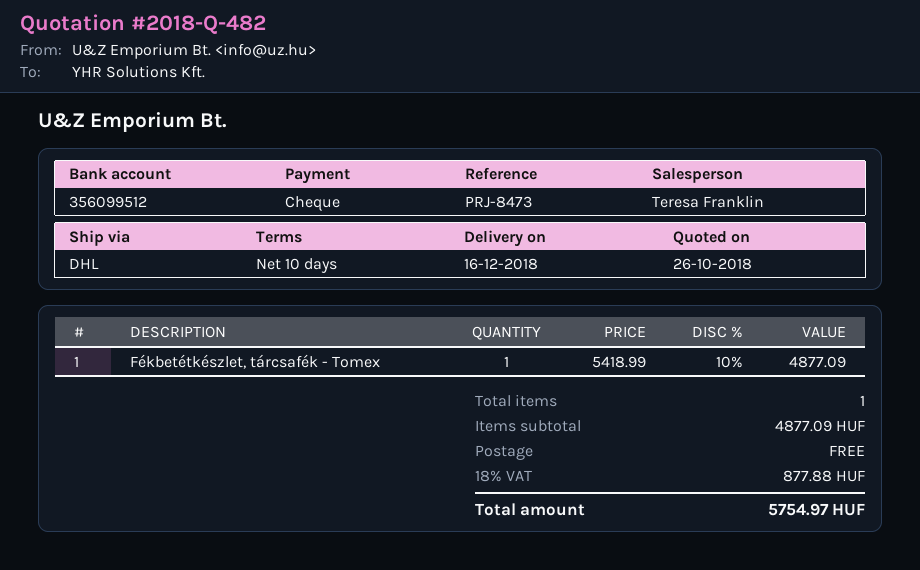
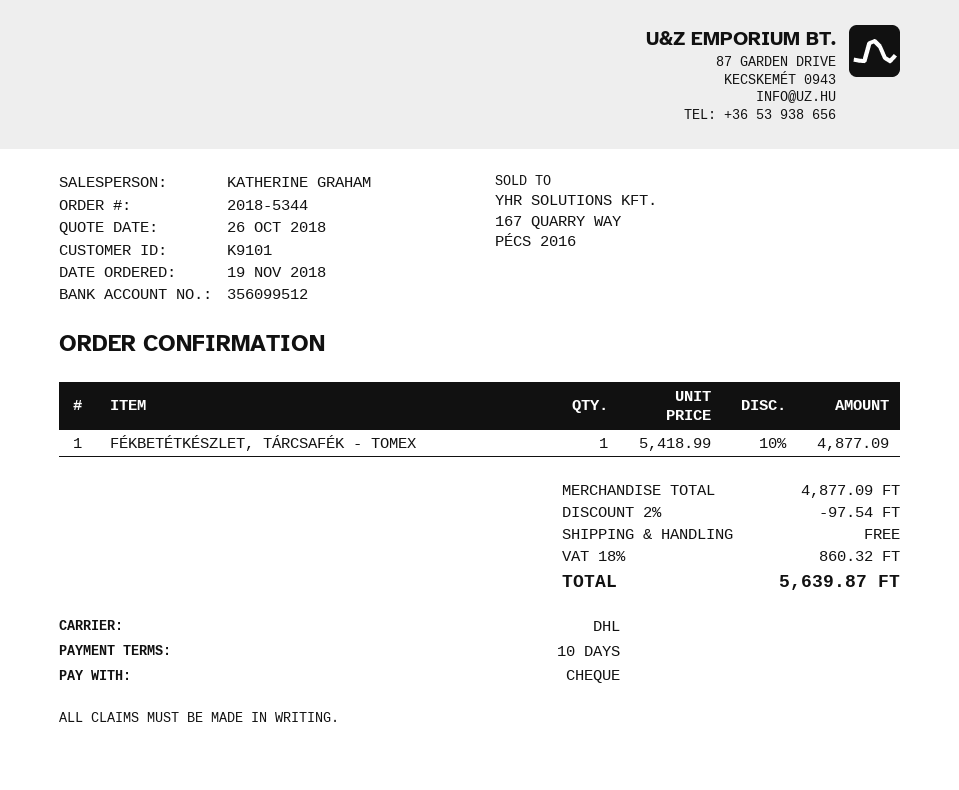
sales rep: Teresa Franklin -> KATHERINE GRAHAM
discount: none -> 2% = 97.54
tax: 18% = 877.88 -> 18% = 860.32
total: 5754.97 -> 5639.87

